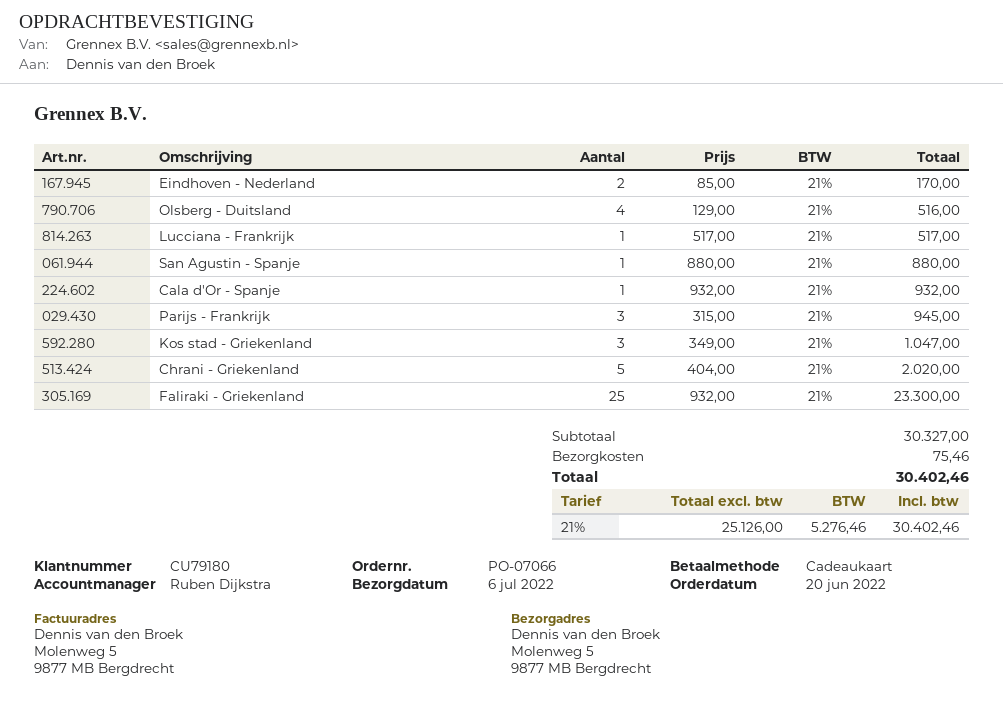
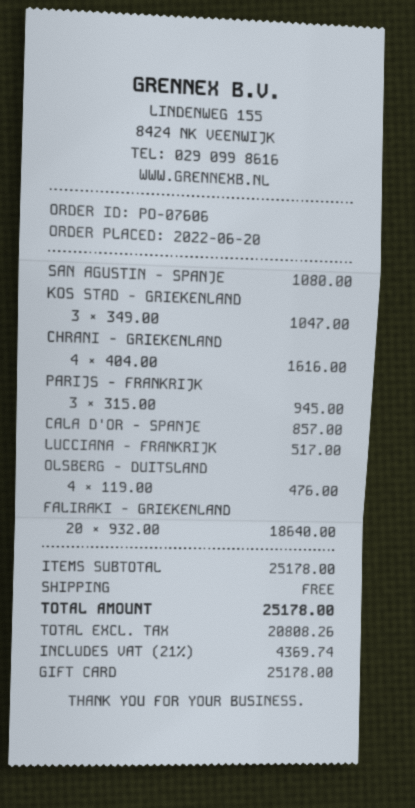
order number: PO-07066 -> PO-07606
Eindhoven - Nederland: 2 x 85.00 = 170.00 -> none
Olsberg - Duitsland: 4 x 129.00 = 516.00 -> 4 x 119.00 = 476.00
San Agustin - Spanje: 1 x 880.00 = 880.00 -> 1 x 1080.00 = 1080.00
Cala d'Or - Spanje: 1 x 932.00 = 932.00 -> 1 x 857.00 = 857.00
Chrani - Griekenland: 5 x 404.00 = 2020.00 -> 4 x 404.00 = 1616.00
Faliraki - Griekenland: 25 x 932.00 = 23300.00 -> 20 x 932.00 = 18640.00
subtotal: 30327.00 -> 25178.00
shipping: 75.46 -> 0.00
net: 25126.00 -> 20808.26
tax: 21% = 5276.46 -> 21% = 4369.74
total: 30402.46 -> 25178.00

